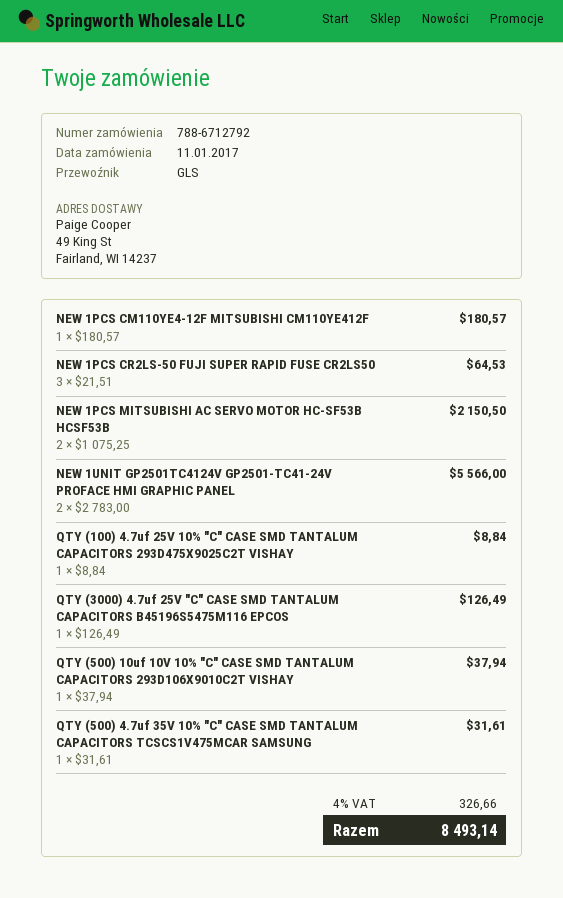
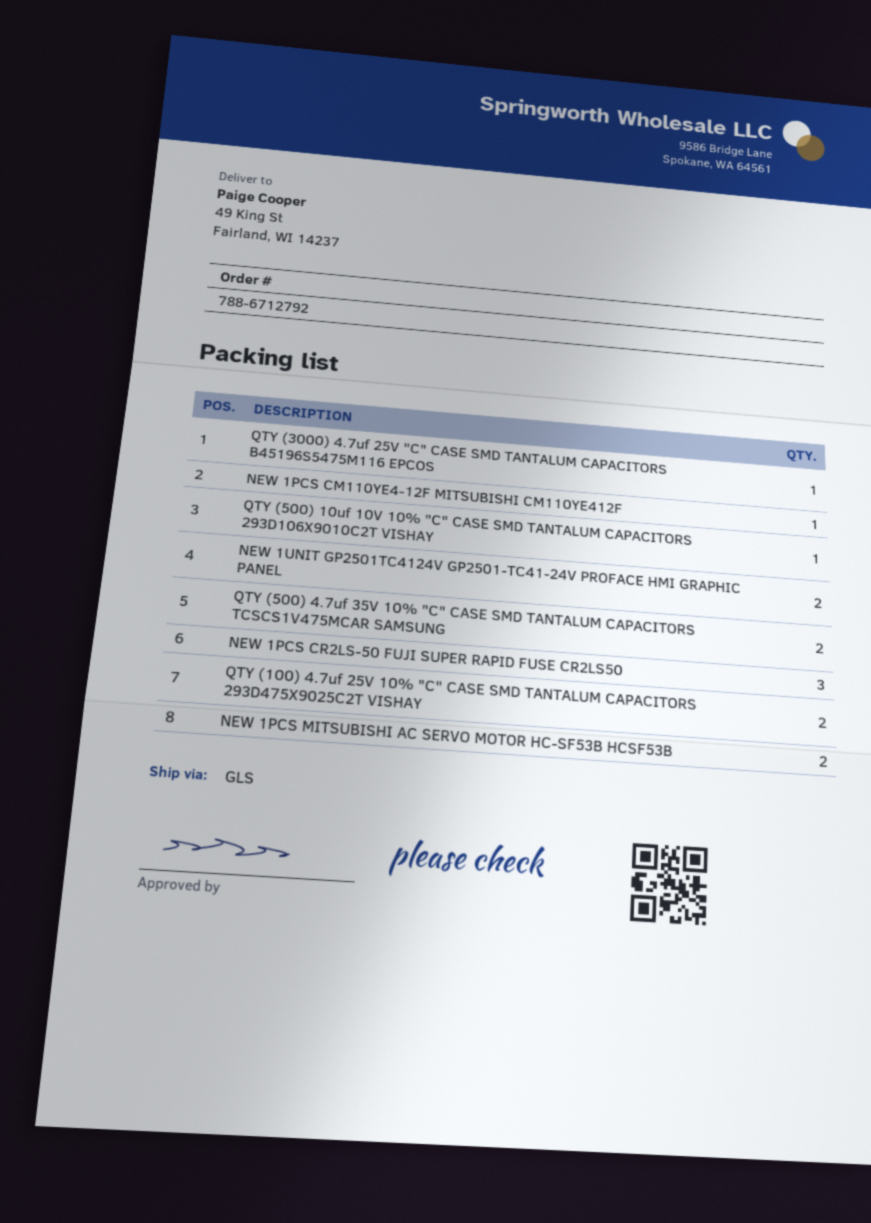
QTY (100) 4.7uf 25V 10% "C" CASE SMD TANTALUM CAPACITORS 293D475X9025C2T VISHAY: 1 -> 2
QTY (500) 4.7uf 35V 10% "C" CASE SMD TANTALUM CAPACITORS TCSCS1V475MCAR SAMSUNG: 1 -> 2

